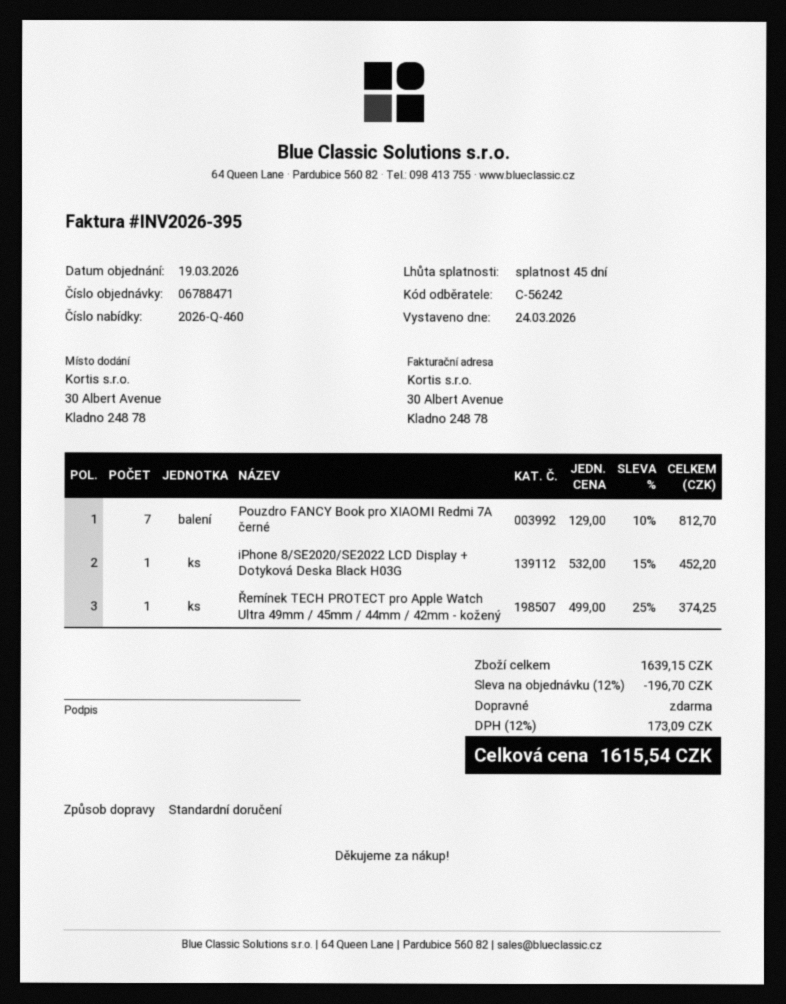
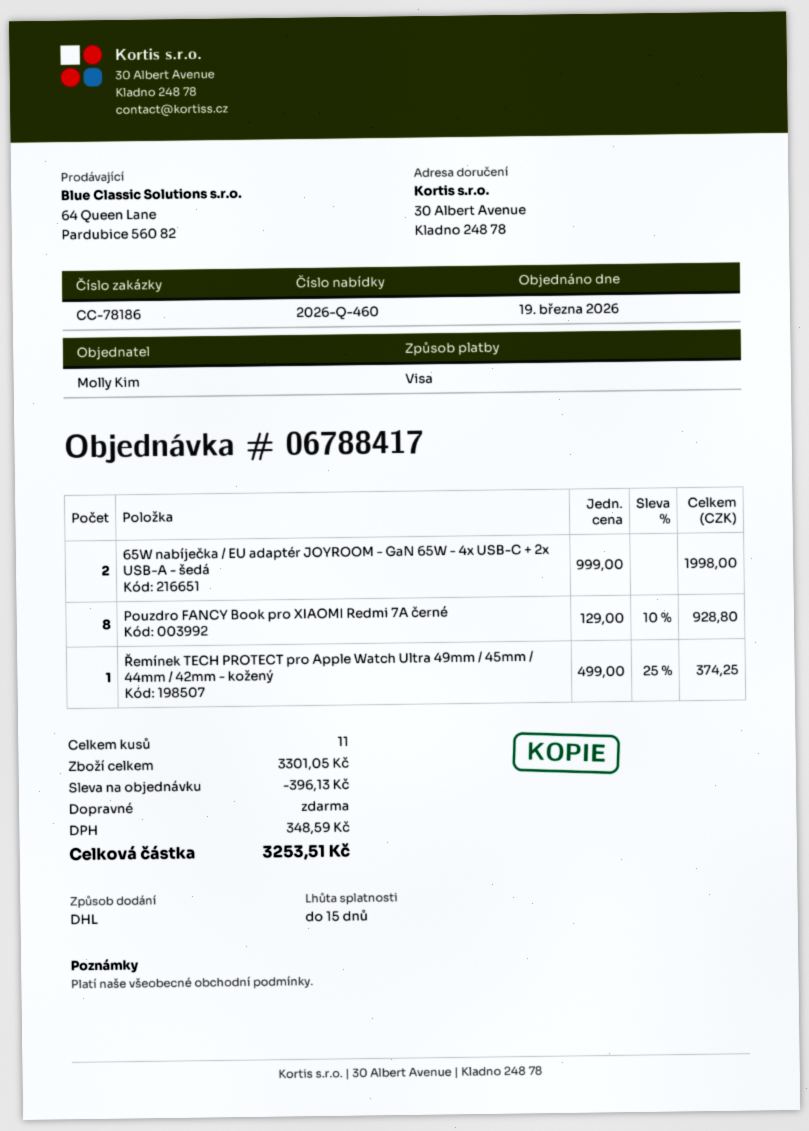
order number: 06788471 -> 06788417
payment terms: 45 days -> 15 days
shipping method: standard -> DHL
Pouzdro FANCY Book pro XIAOMI Redmi 7A černé: 7 x 129.00 - 10% = 812.70 -> 8 x 129.00 - 10% = 928.80
iPhone 8/SE2020/SE2022 LCD Display + Dotyková Deska Black H03G: 1 x 532.00 - 15% = 452.20 -> none
65W nabíječka / EU adaptér JOYROOM - GaN 65W - 4x USB-C + 2x USB-A - šedá: none -> 2 x 999.00 = 1998.00
subtotal: 1639.15 -> 3301.05
discount: 196.70 -> 396.13
tax: 173.09 -> 348.59
total: 1615.54 -> 3253.51

